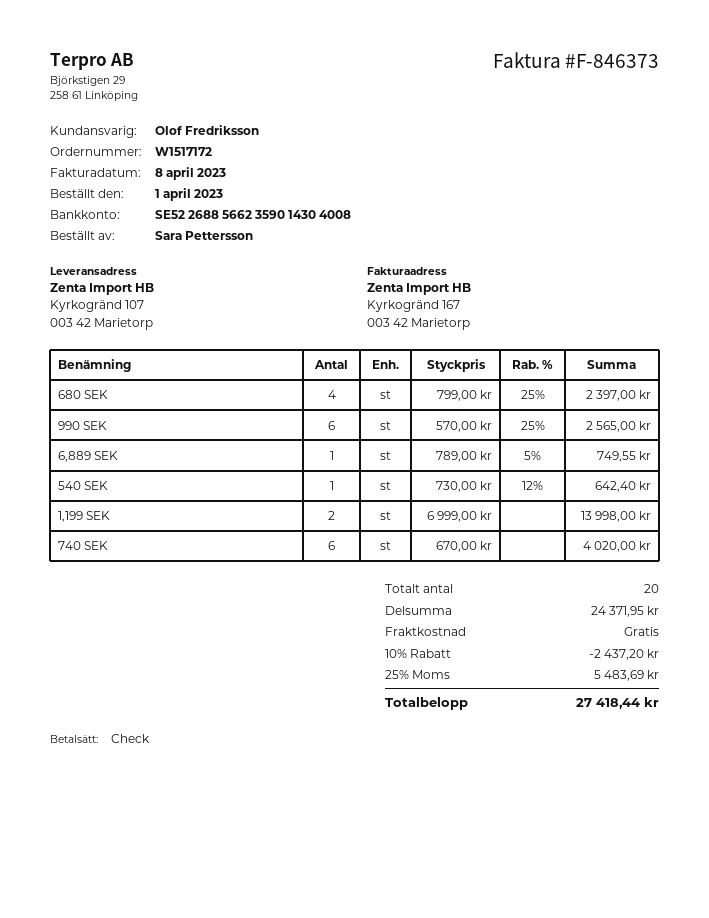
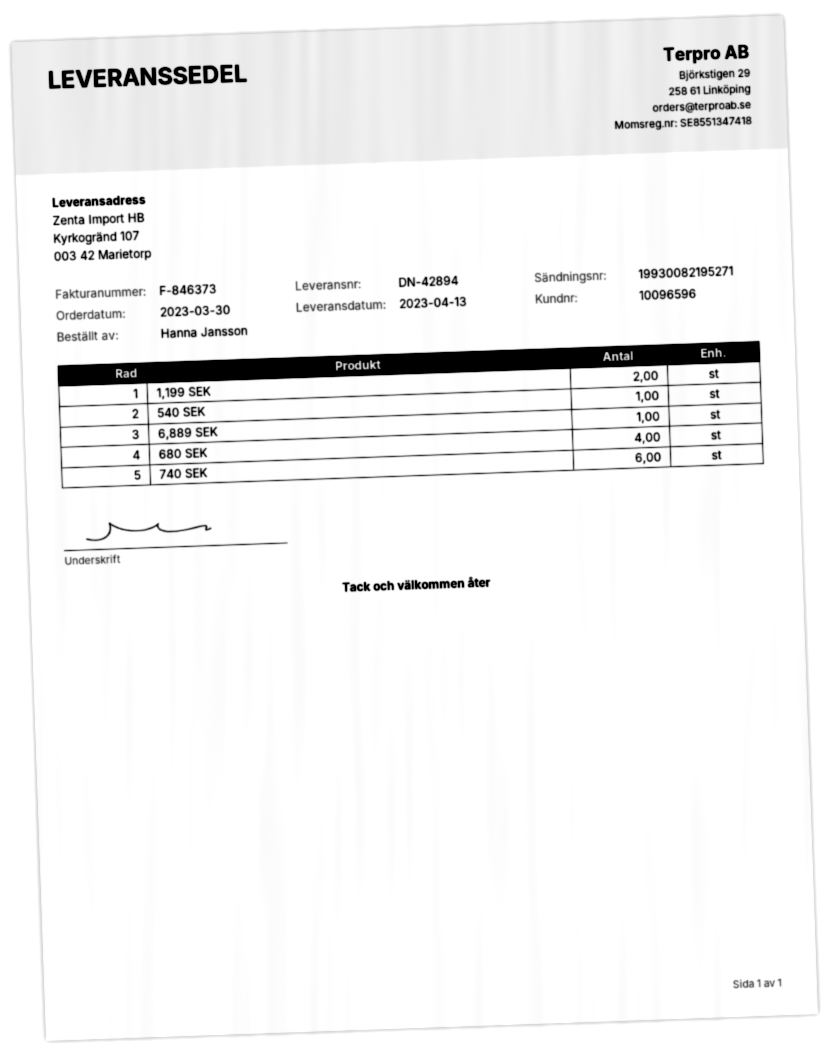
order date: 2023-04-01 -> 2023-03-30
ordered by: Sara Pettersson -> Hanna Jansson
990 SEK: 6 -> none

